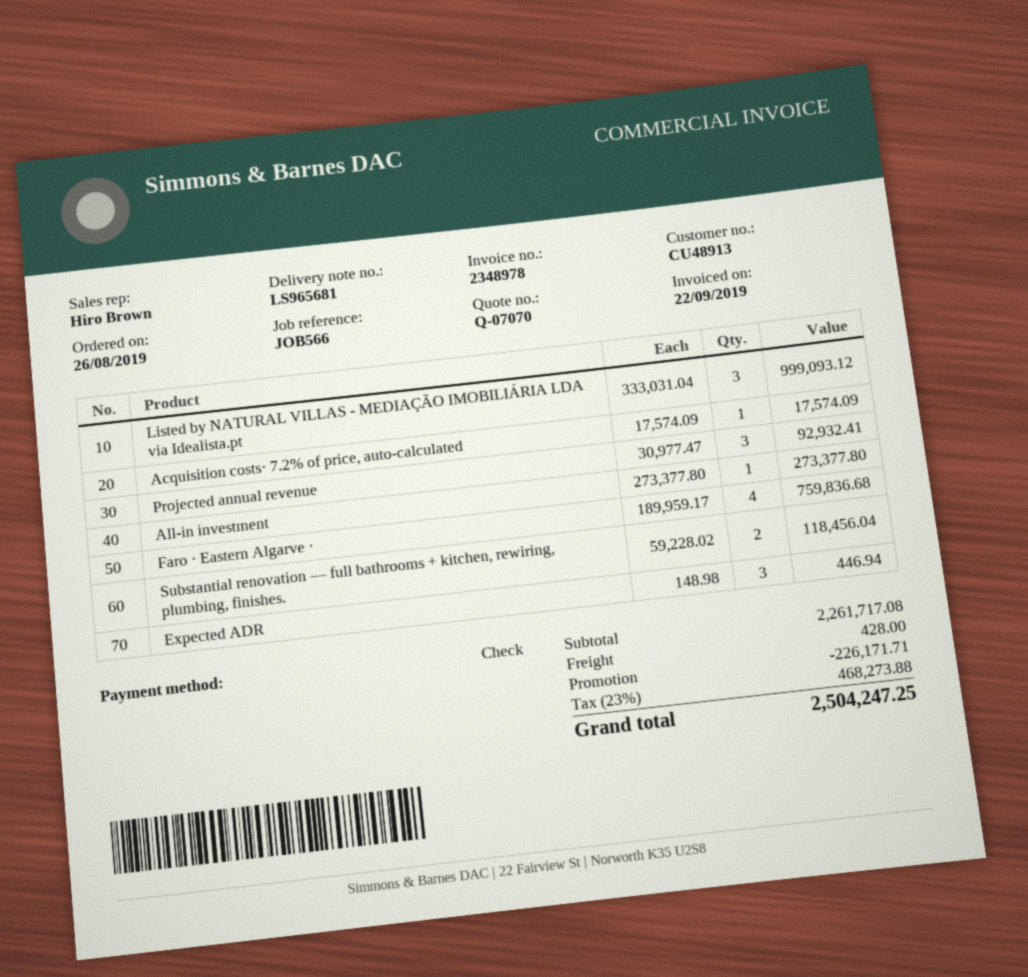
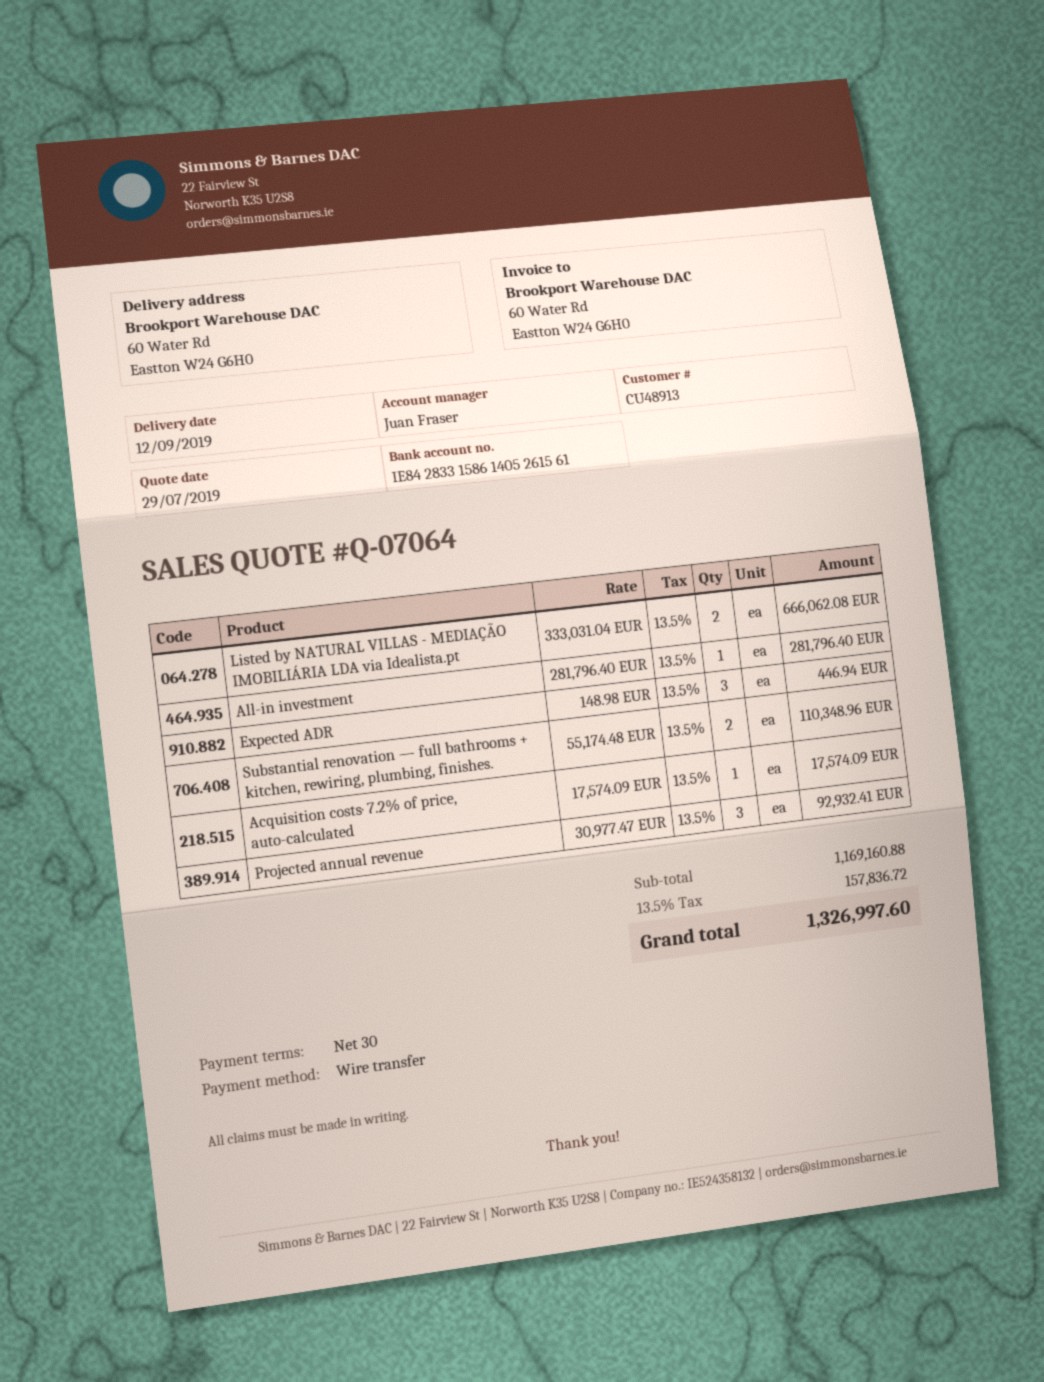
quote number: Q-07070 -> Q-07064
sales rep: Hiro Brown -> Juan Fraser
payment method: cheque -> bank transfer
Listed by NATURAL VILLAS - MEDIAÇÃO IMOBILIÁRIA LDA via Idealista.pt: 3 x 333031.04 = 999093.12 -> 2 x 333031.04 = 666062.08
All-in investment: 1 x 273377.80 = 273377.80 -> 1 x 281796.40 = 281796.40
Faro · Eastern Algarve ·: 4 x 189959.17 = 759836.68 -> none
Substantial renovation — full bathrooms + kitchen, rewiring, plumbing, finishes.: 2 x 59228.02 = 118456.04 -> 2 x 55174.48 = 110348.96
subtotal: 2261717.08 -> 1169160.88
discount: 226171.71 -> none
shipping: 428.00 -> none
tax: 23% = 468273.88 -> 13.5% = 157836.72
total: 2504247.25 -> 1326997.60

